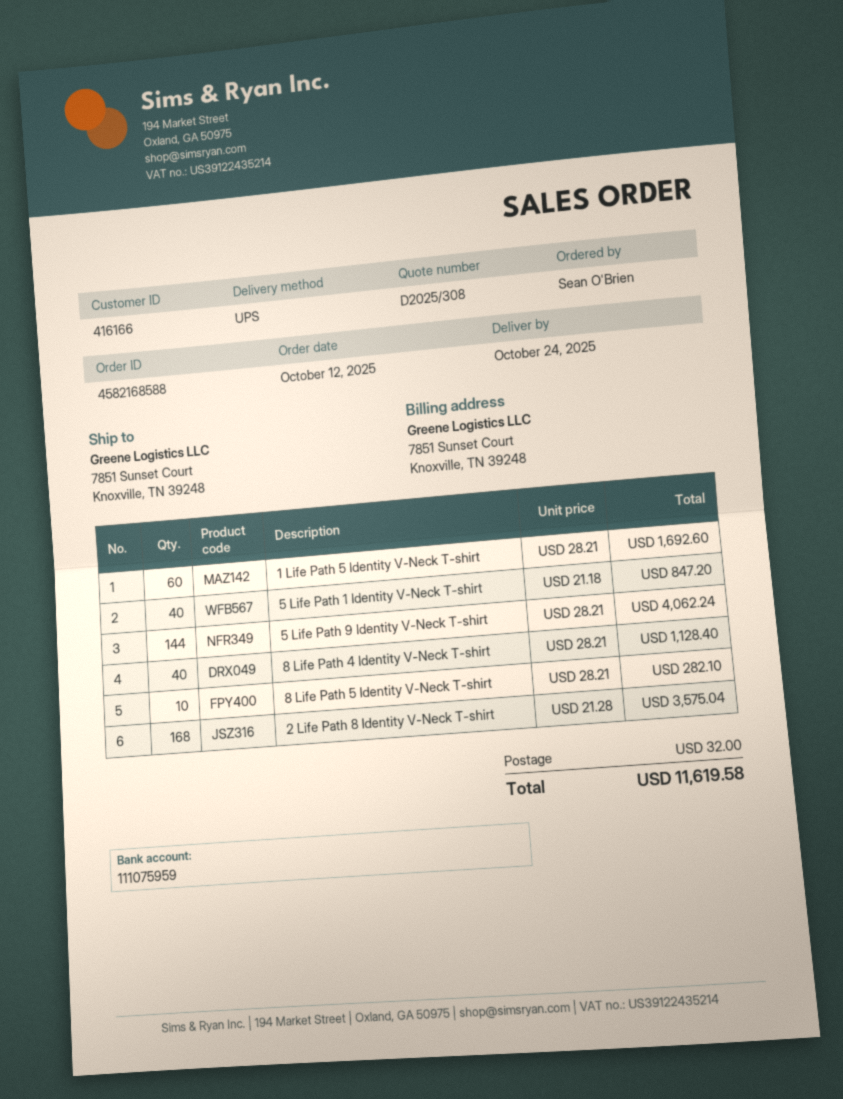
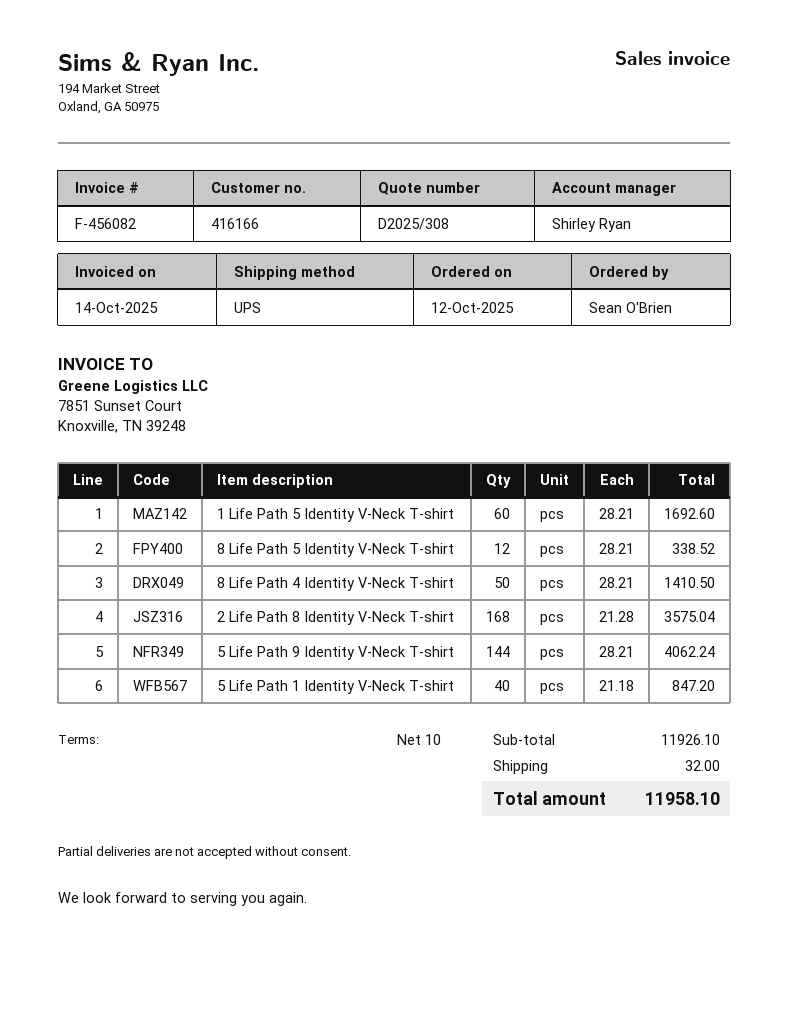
8 Life Path 4 Identity V-Neck T-shirt: 40 x 28.21 = 1128.40 -> 50 x 28.21 = 1410.50
8 Life Path 5 Identity V-Neck T-shirt: 10 x 28.21 = 282.10 -> 12 x 28.21 = 338.52
total: 11619.58 -> 11958.10

